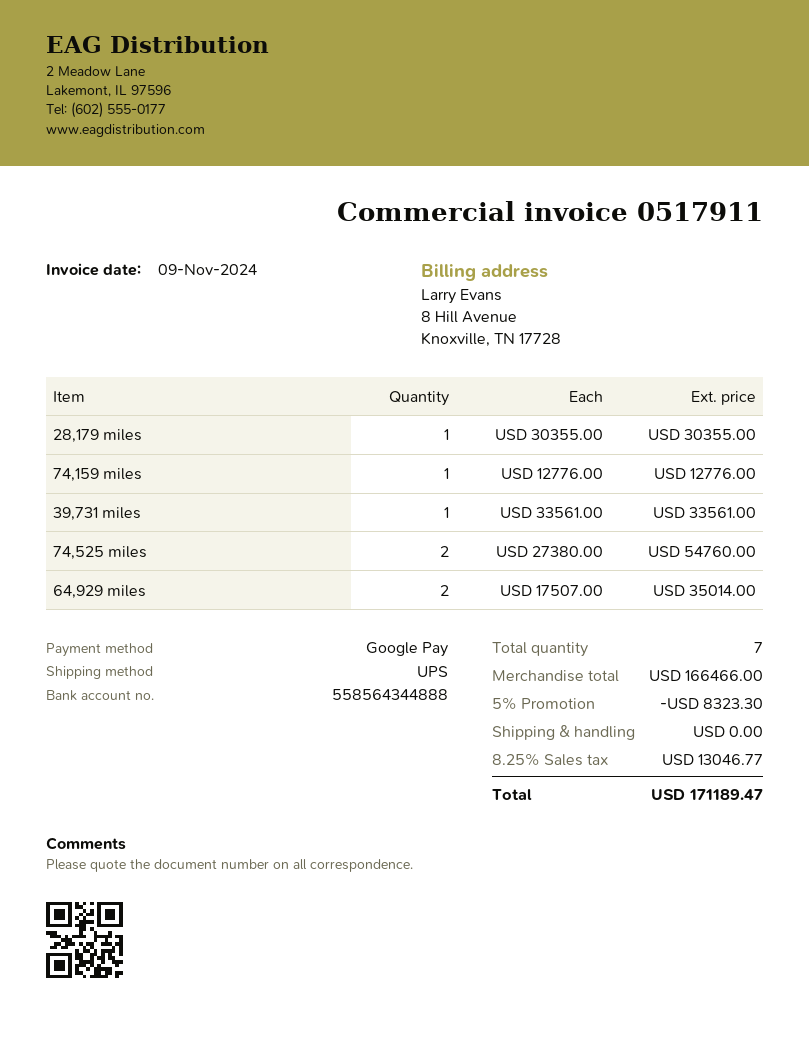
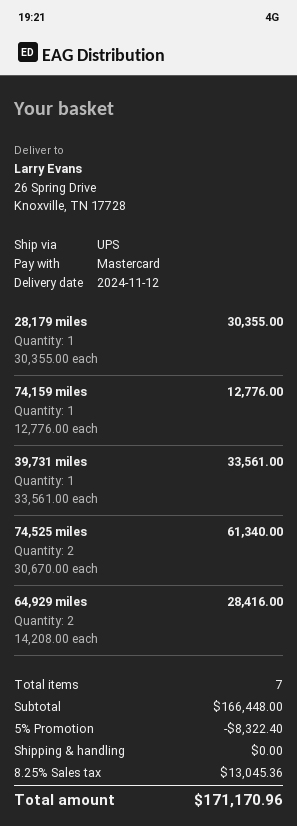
payment method: Google Pay -> Mastercard
74,525 miles: 2 x 27380.00 = 54760.00 -> 2 x 30670.00 = 61340.00
64,929 miles: 2 x 17507.00 = 35014.00 -> 2 x 14208.00 = 28416.00
subtotal: 166466.00 -> 166448.00
discount: 5% = 8323.30 -> 5% = 8322.40
tax: 8.25% = 13046.77 -> 8.25% = 13045.36
total: 171189.47 -> 171170.96

